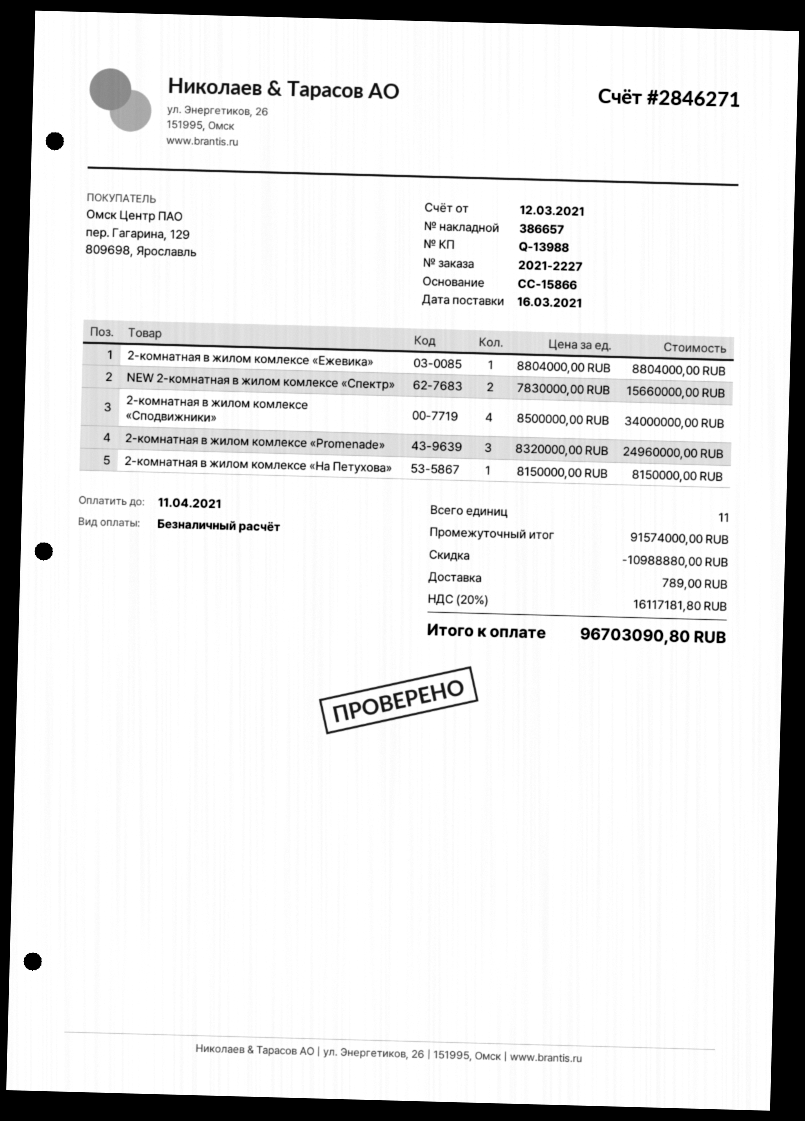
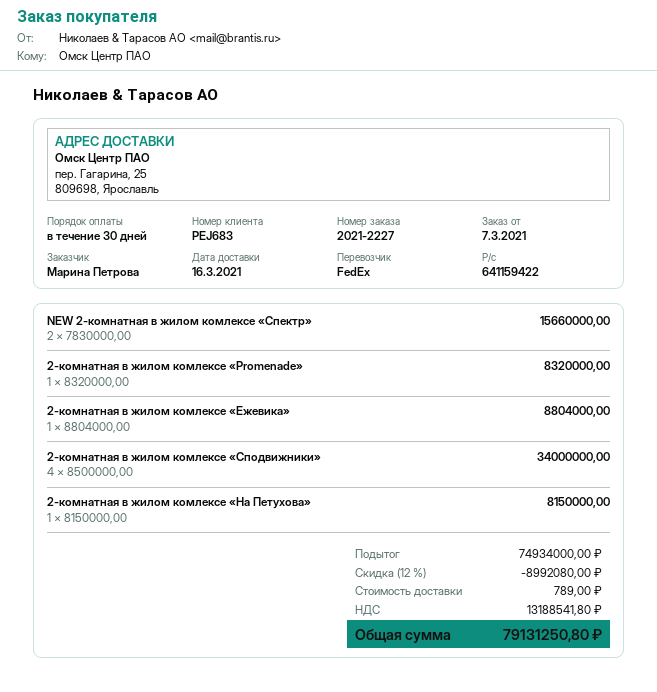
2-комнатная в жилом комлексе «Promenade»: 3 x 8320000.00 = 24960000.00 -> 1 x 8320000.00 = 8320000.00
subtotal: 91574000.00 -> 74934000.00
discount: 10988880.00 -> 8992080.00
tax: 16117181.80 -> 13188541.80
total: 96703090.80 -> 79131250.80

